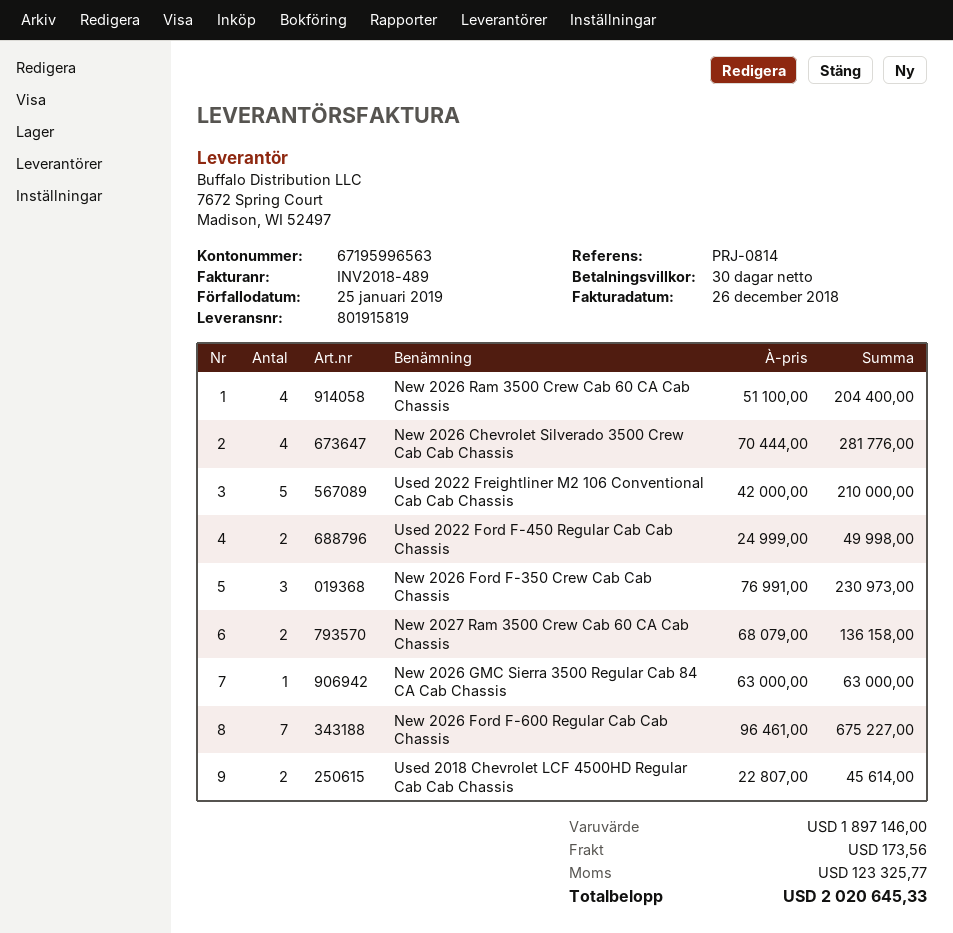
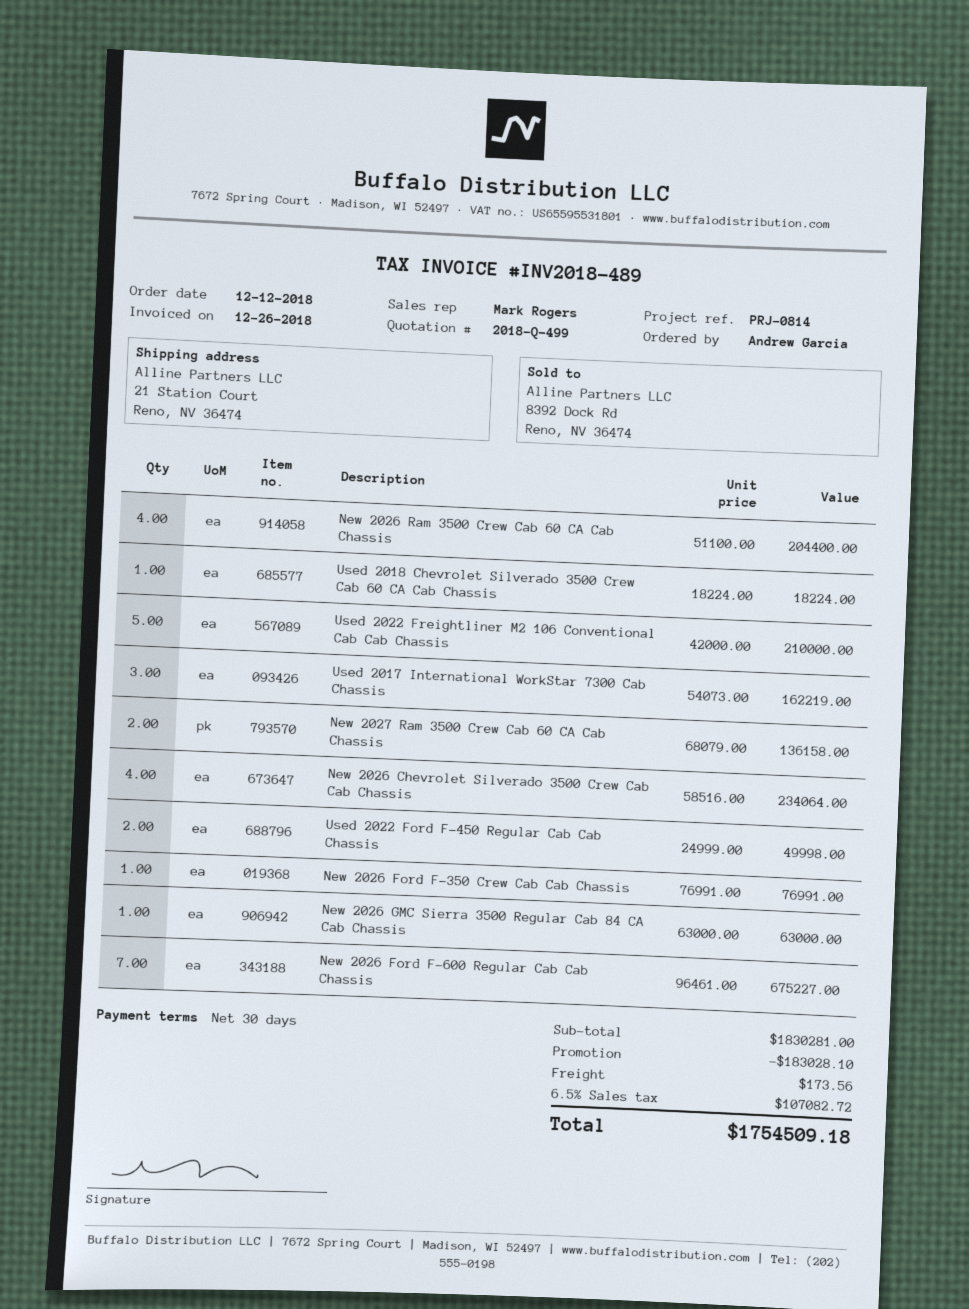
New 2026 Chevrolet Silverado 3500 Crew Cab Cab Chassis: 4 x 70444.00 = 281776.00 -> 4 x 58516.00 = 234064.00
New 2026 Ford F-350 Crew Cab Cab Chassis: 3 x 76991.00 = 230973.00 -> 1 x 76991.00 = 76991.00
Used 2018 Chevrolet LCF 4500HD Regular Cab Cab Chassis: 2 x 22807.00 = 45614.00 -> none
Used 2018 Chevrolet Silverado 3500 Crew Cab 60 CA Cab Chassis: none -> 1 x 18224.00 = 18224.00
Used 2017 International WorkStar 7300 Cab Chassis: none -> 3 x 54073.00 = 162219.00
subtotal: 1897146.00 -> 1830281.00
discount: none -> 183028.10
tax: 123325.77 -> 107082.72
total: 2020645.33 -> 1754509.18

